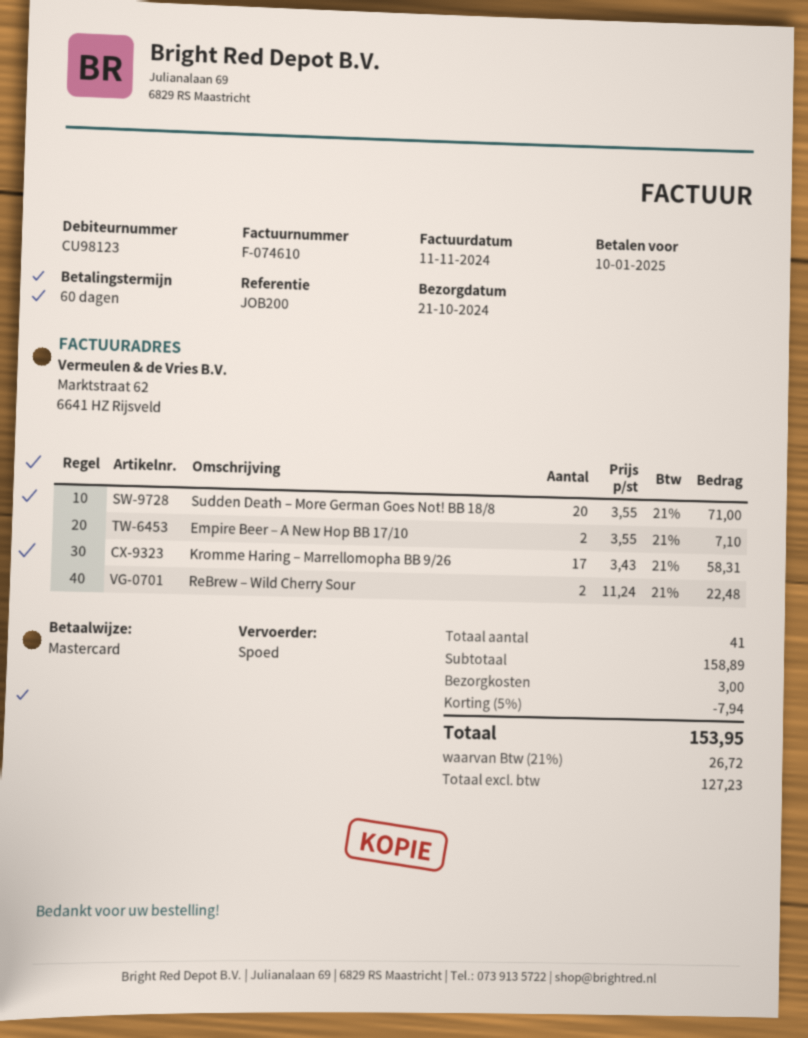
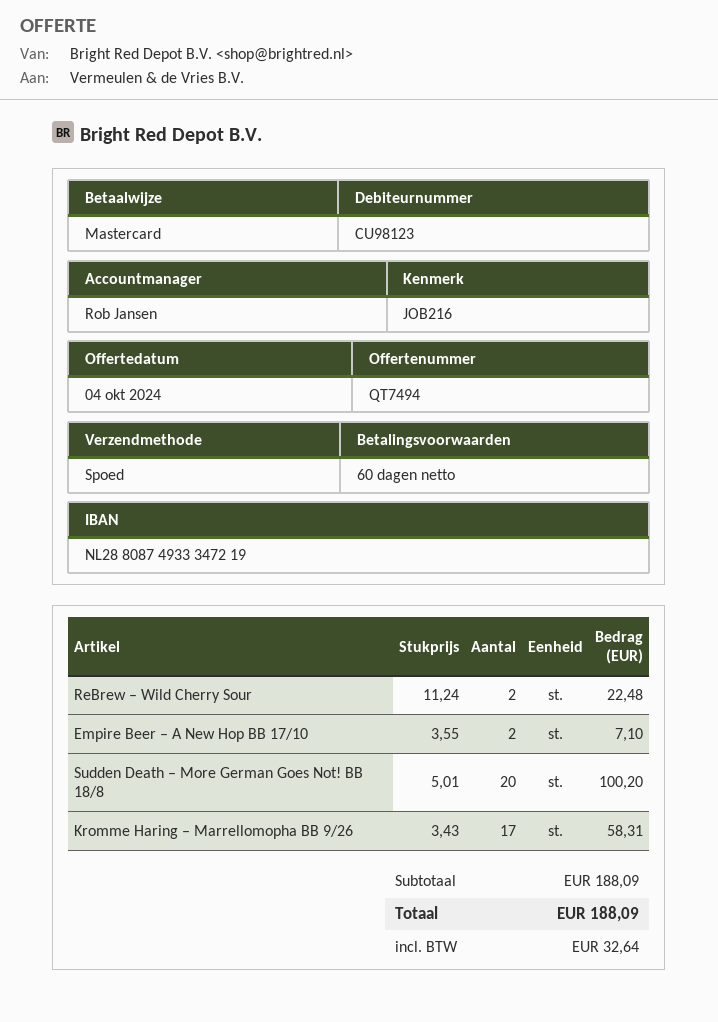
reference: JOB200 -> JOB216
Sudden Death – More German Goes Not! BB 18/8: 20 x 3.55 = 71.00 -> 20 x 5.01 = 100.20
subtotal: 158.89 -> 188.09
discount: 5% = 7.94 -> none
shipping: 3.00 -> none
tax: 26.72 -> 32.64
total: 153.95 -> 188.09

